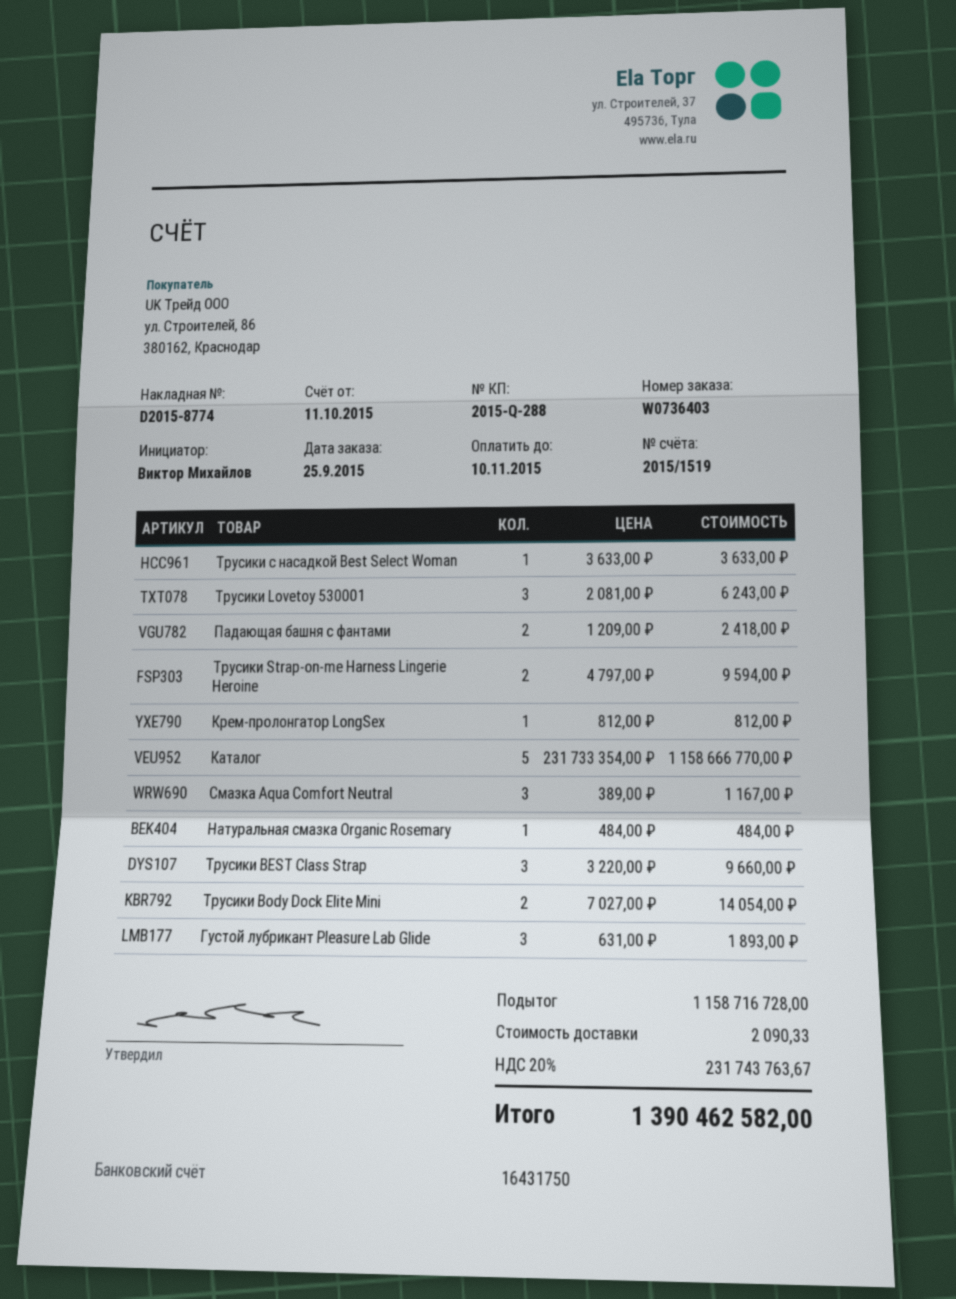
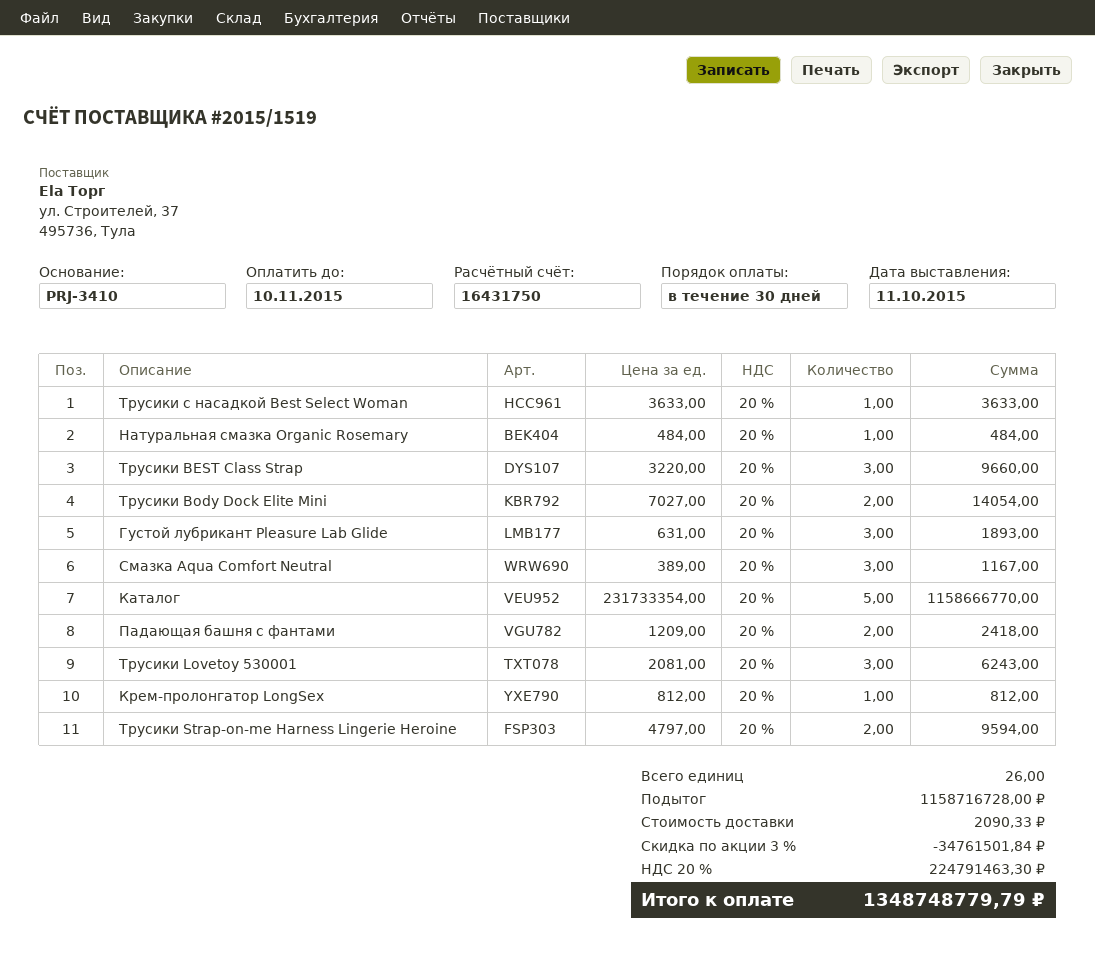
discount: none -> 3% = 34761501.84
tax: 20% = 231743763.67 -> 20% = 224791463.30
total: 1390462582.00 -> 1348748779.79

